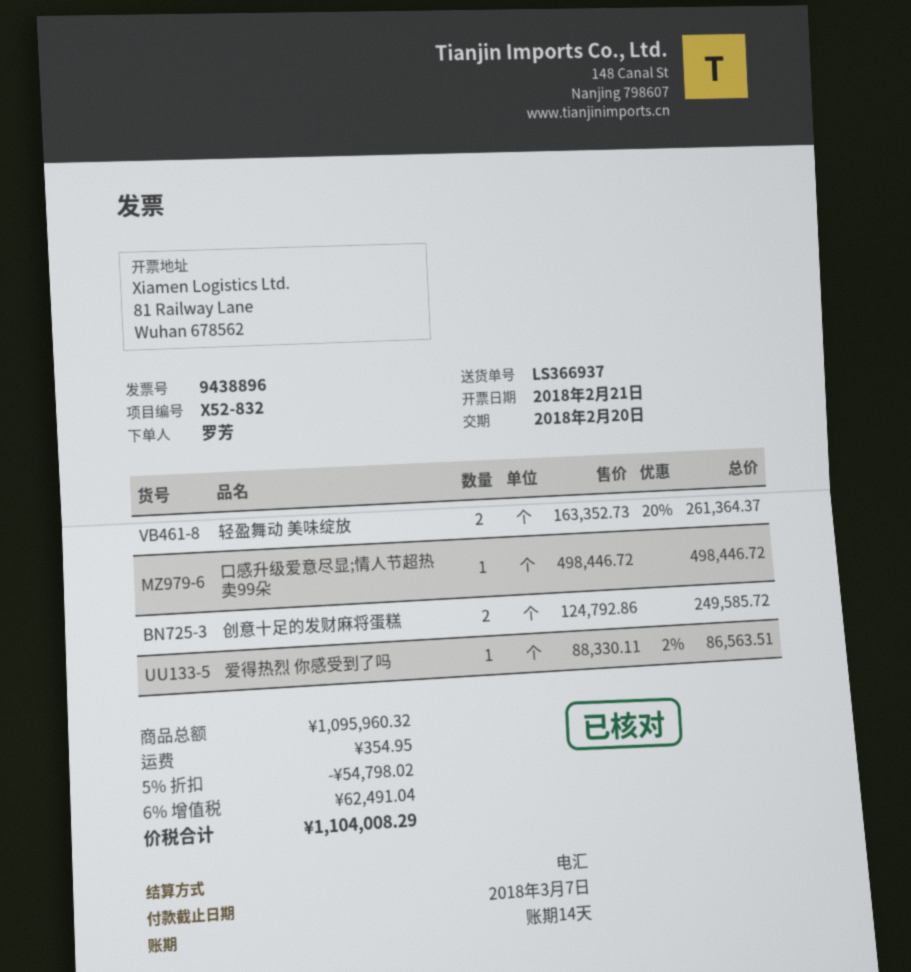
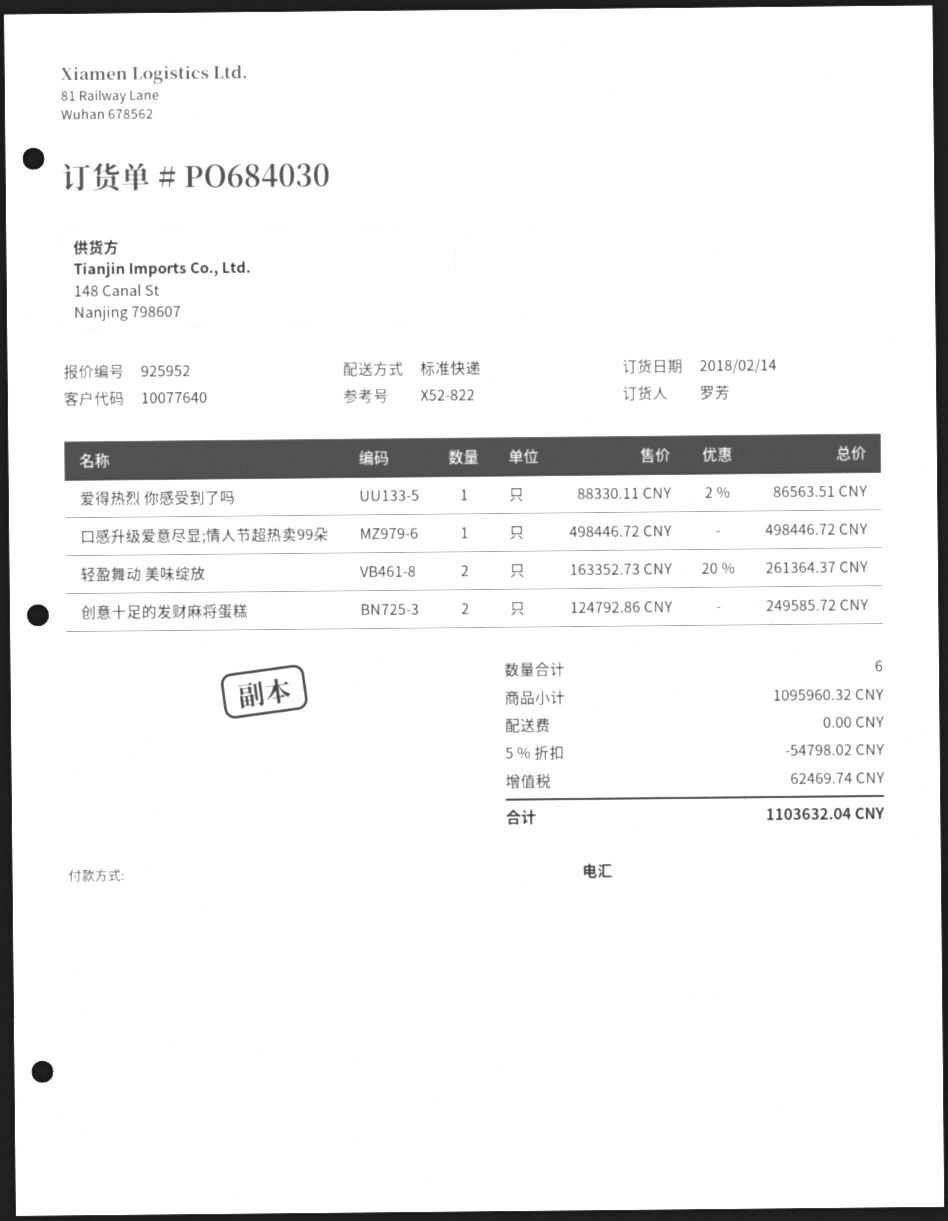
reference: X52-832 -> X52-822
shipping: 354.95 -> 0.00
tax: 62491.04 -> 62469.74
total: 1104008.29 -> 1103632.04

